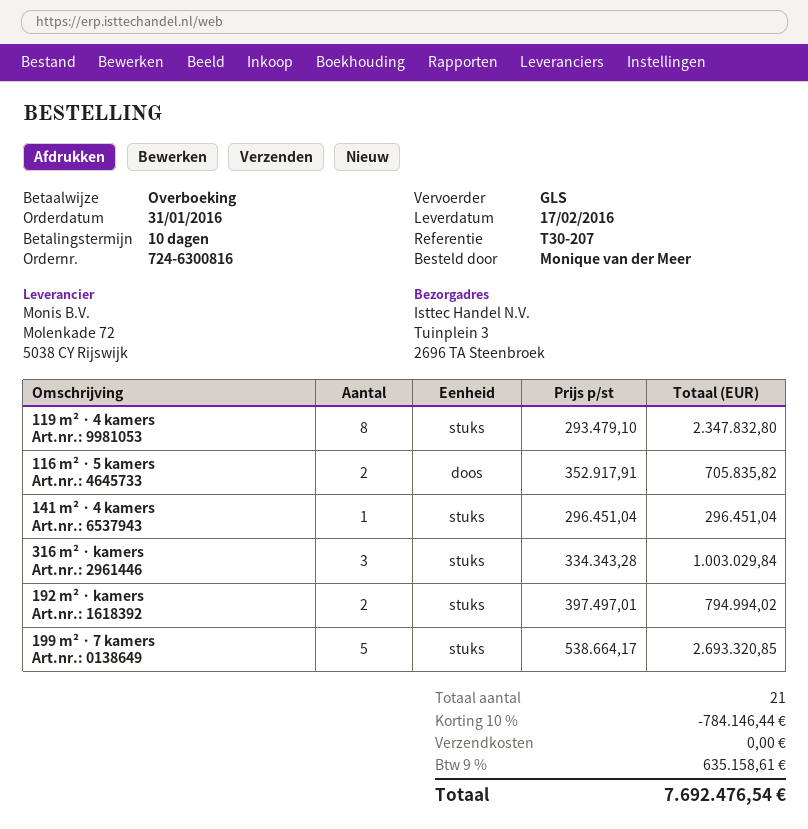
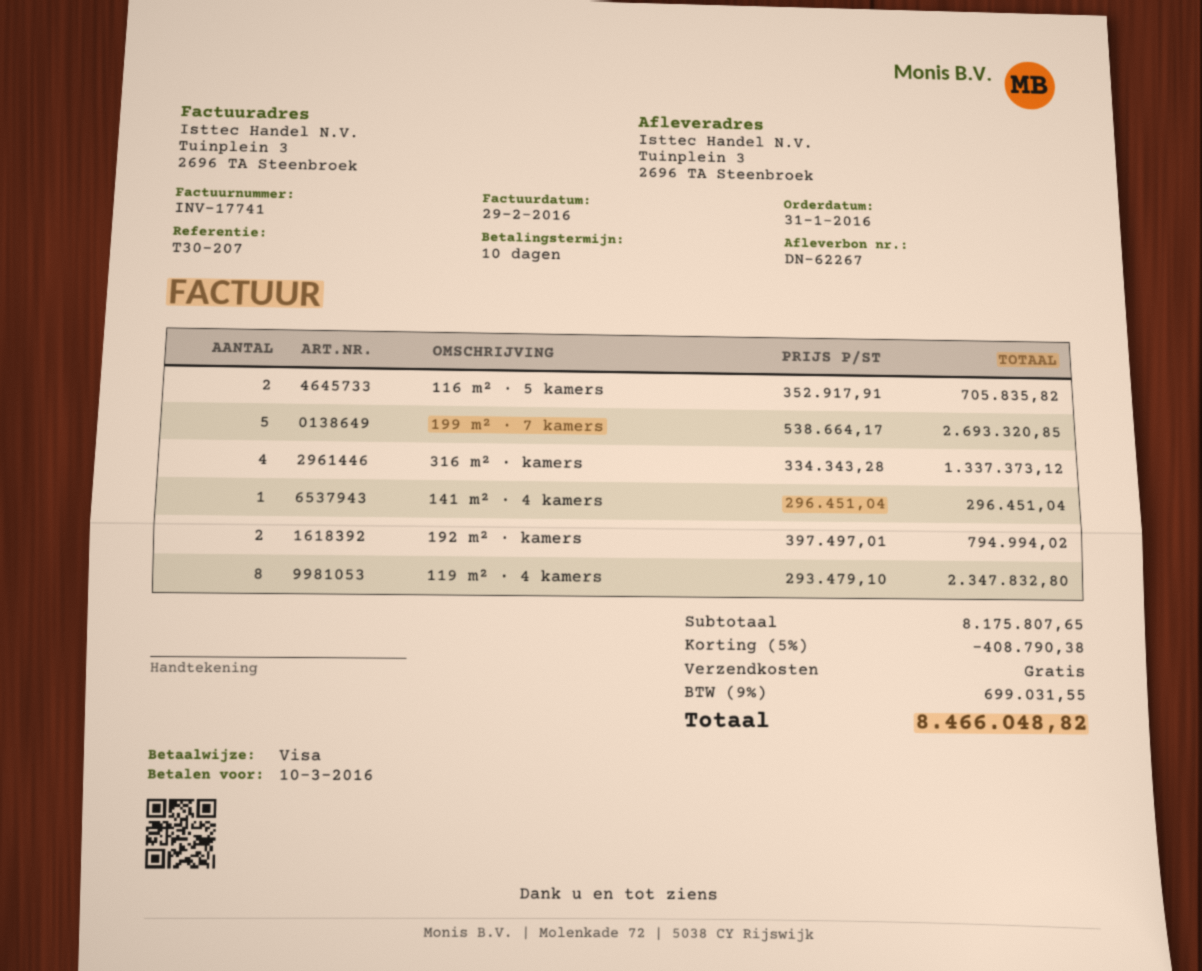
payment method: bank transfer -> Visa
316 m² · kamers: 3 x 334343.28 = 1003029.84 -> 4 x 334343.28 = 1337373.12
discount: 10% = 784146.44 -> 5% = 408790.38
tax: 9% = 635158.61 -> 9% = 699031.55
total: 7692476.54 -> 8466048.82

